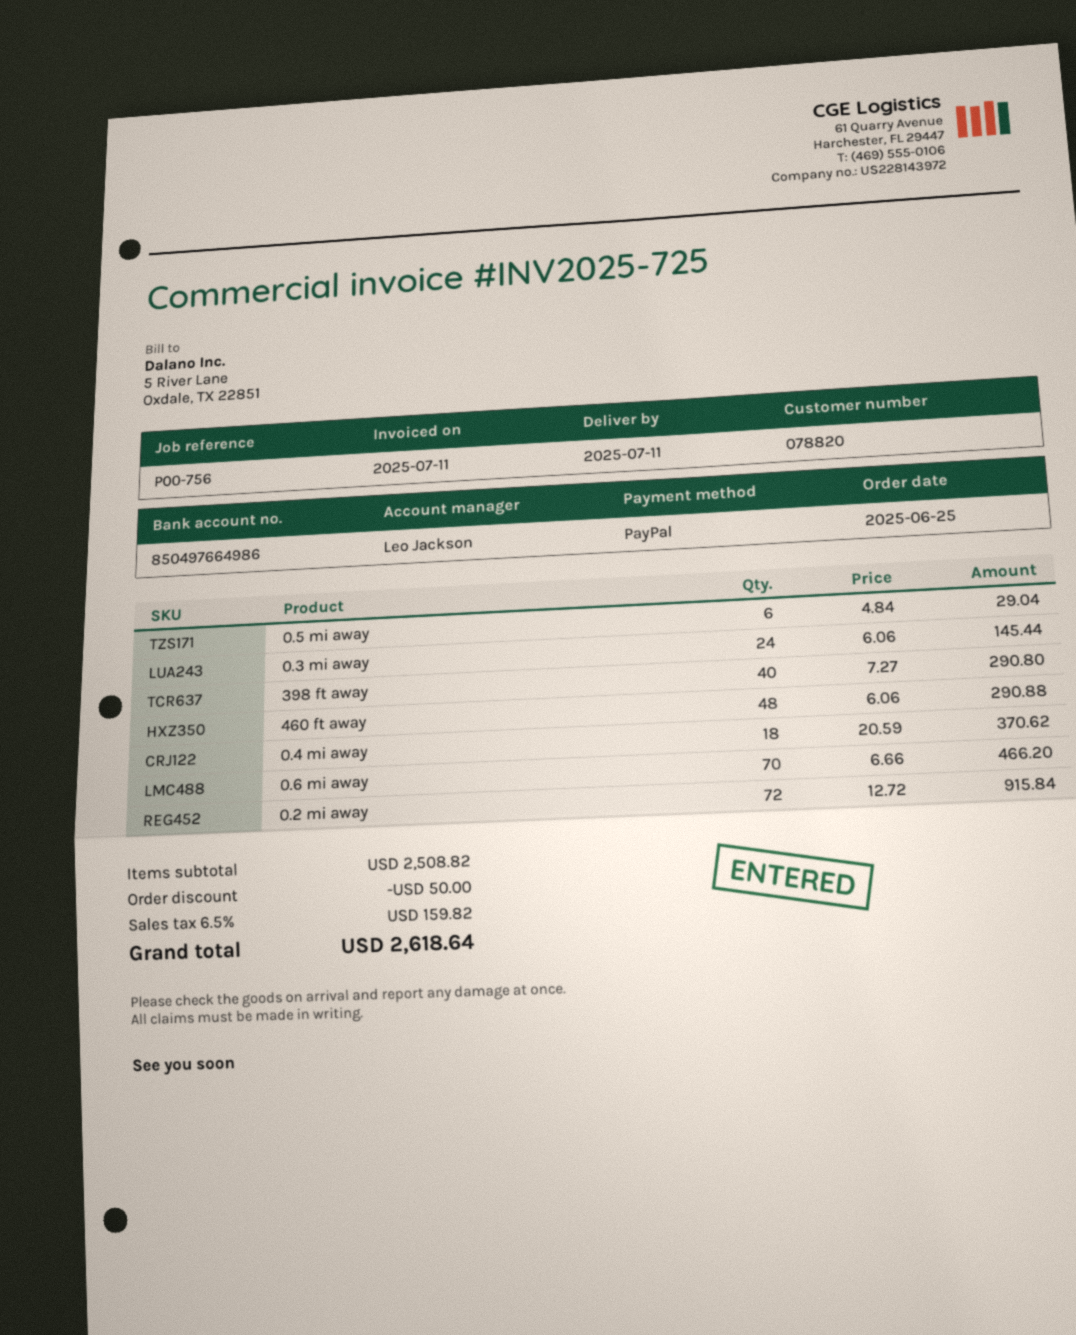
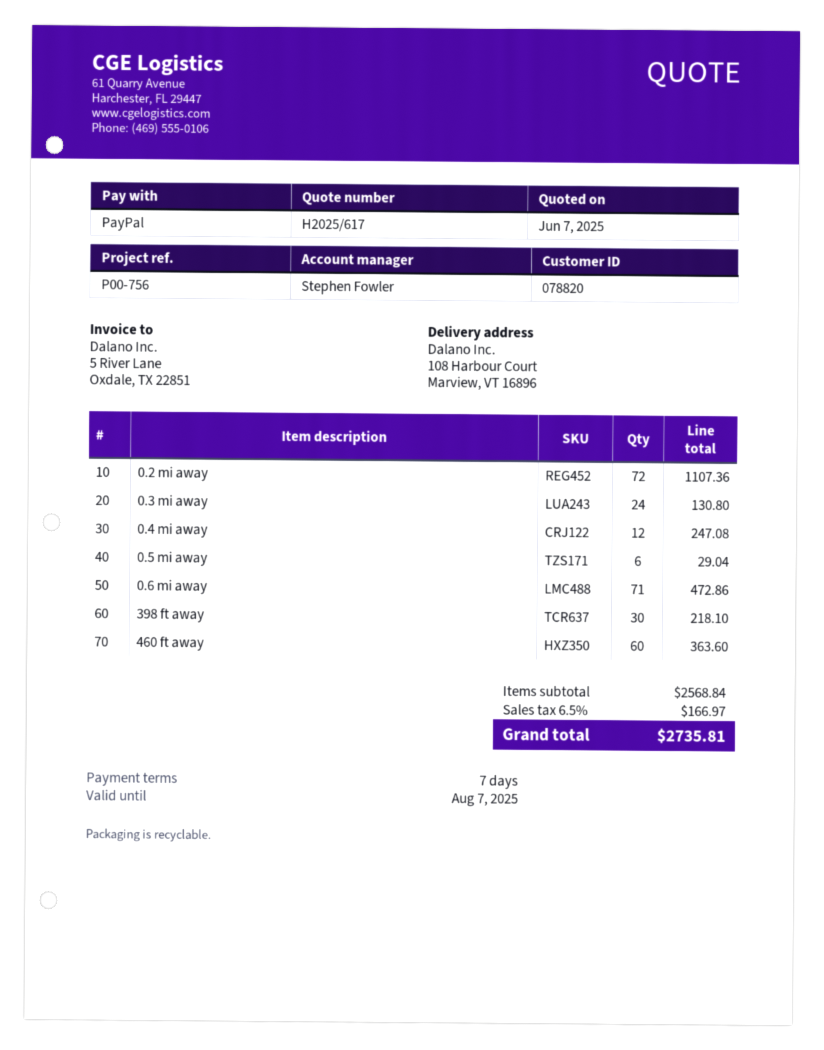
sales rep: Leo Jackson -> Stephen Fowler
0.3 mi away: 24 for 145.44 -> 24 for 130.80
398 ft away: 40 for 290.80 -> 30 for 218.10
460 ft away: 48 for 290.88 -> 60 for 363.60
0.4 mi away: 18 for 370.62 -> 12 for 247.08
0.6 mi away: 70 for 466.20 -> 71 for 472.86
0.2 mi away: 72 for 915.84 -> 72 for 1107.36
subtotal: 2508.82 -> 2568.84
discount: 50.00 -> none
tax: 6.5% = 159.82 -> 6.5% = 166.97
total: 2618.64 -> 2735.81

